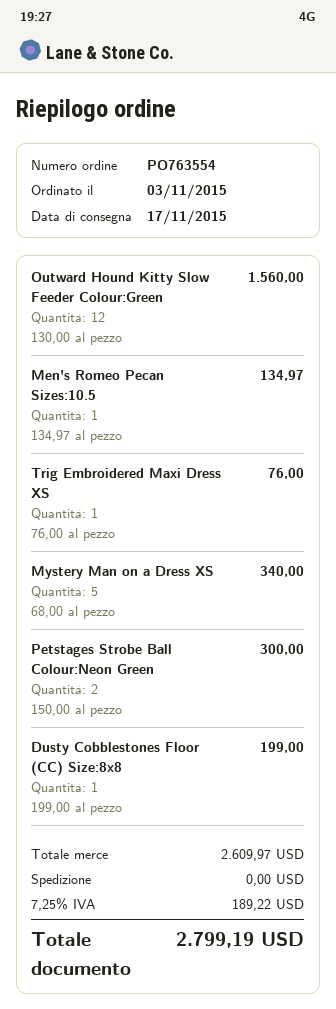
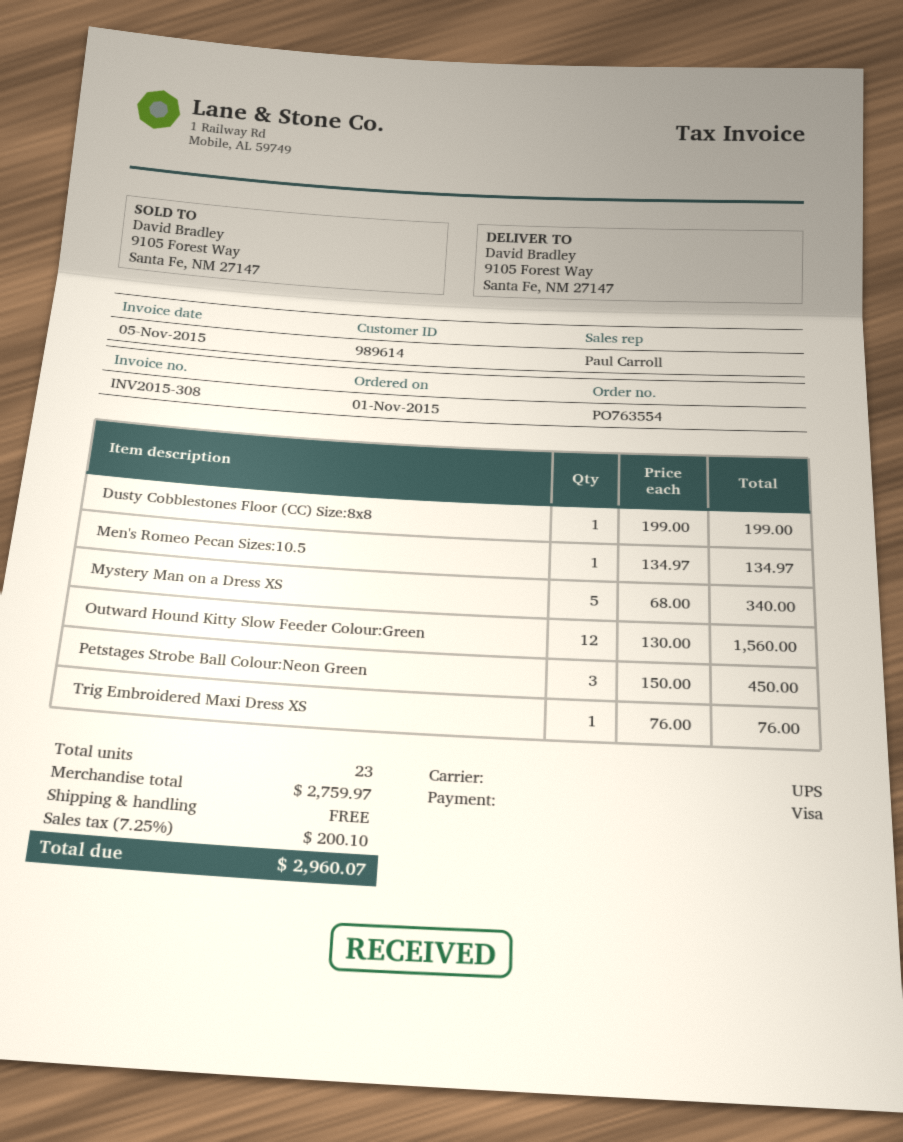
order date: 2015-11-03 -> 2015-11-01
Petstages Strobe Ball Colour:Neon Green: 2 x 150.00 = 300.00 -> 3 x 150.00 = 450.00
subtotal: 2609.97 -> 2759.97
tax: 7.25% = 189.22 -> 7.25% = 200.10
total: 2799.19 -> 2960.07

